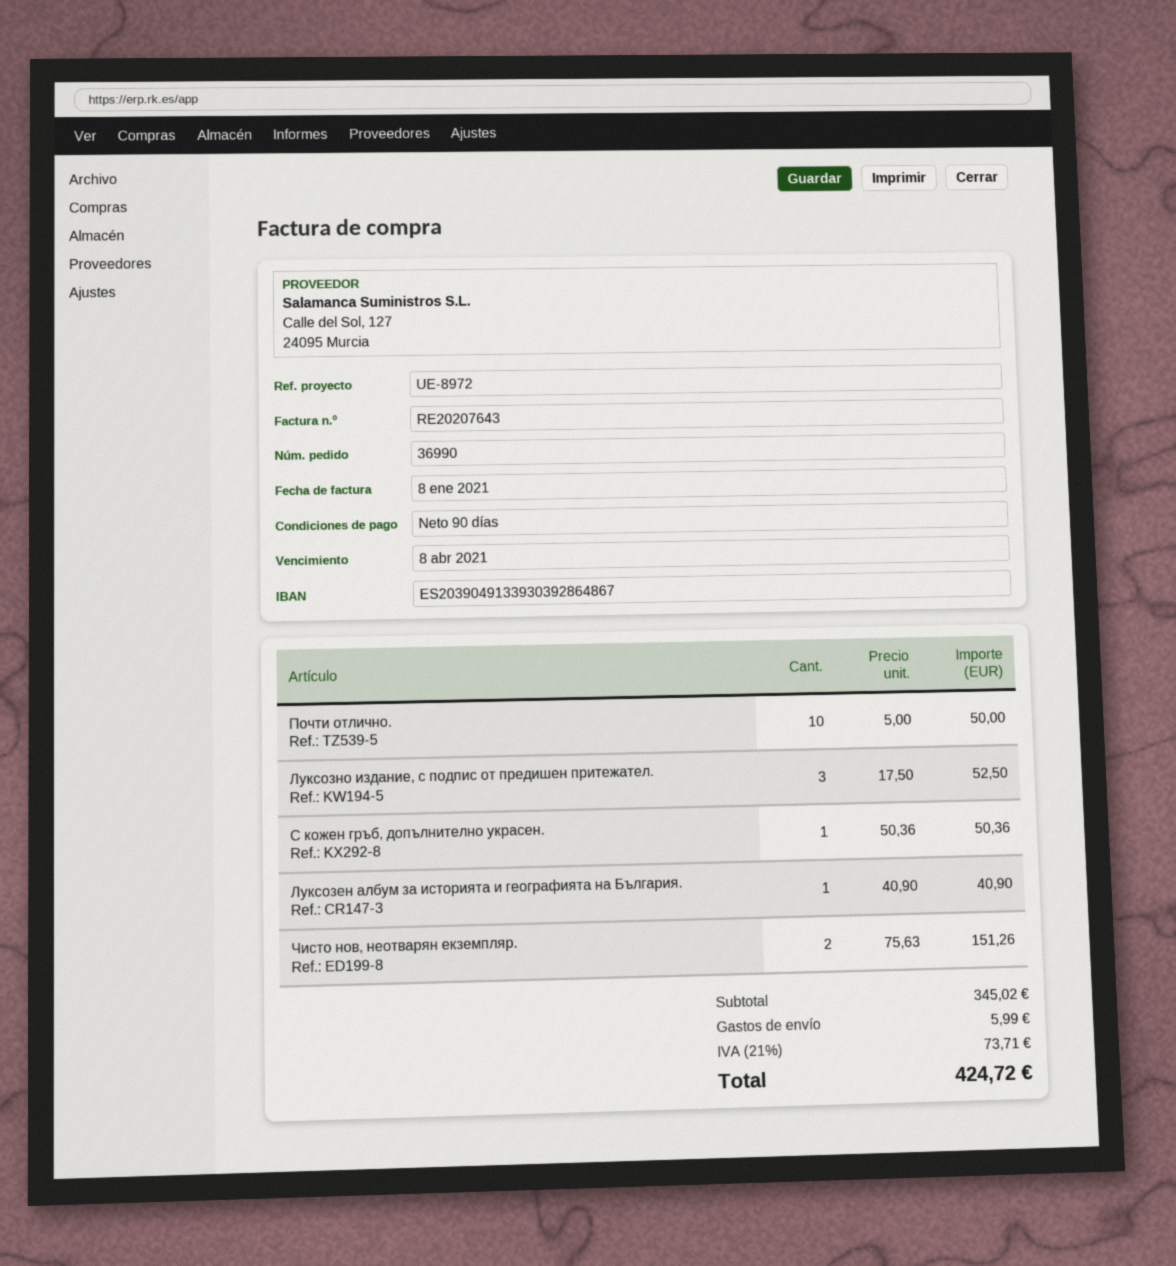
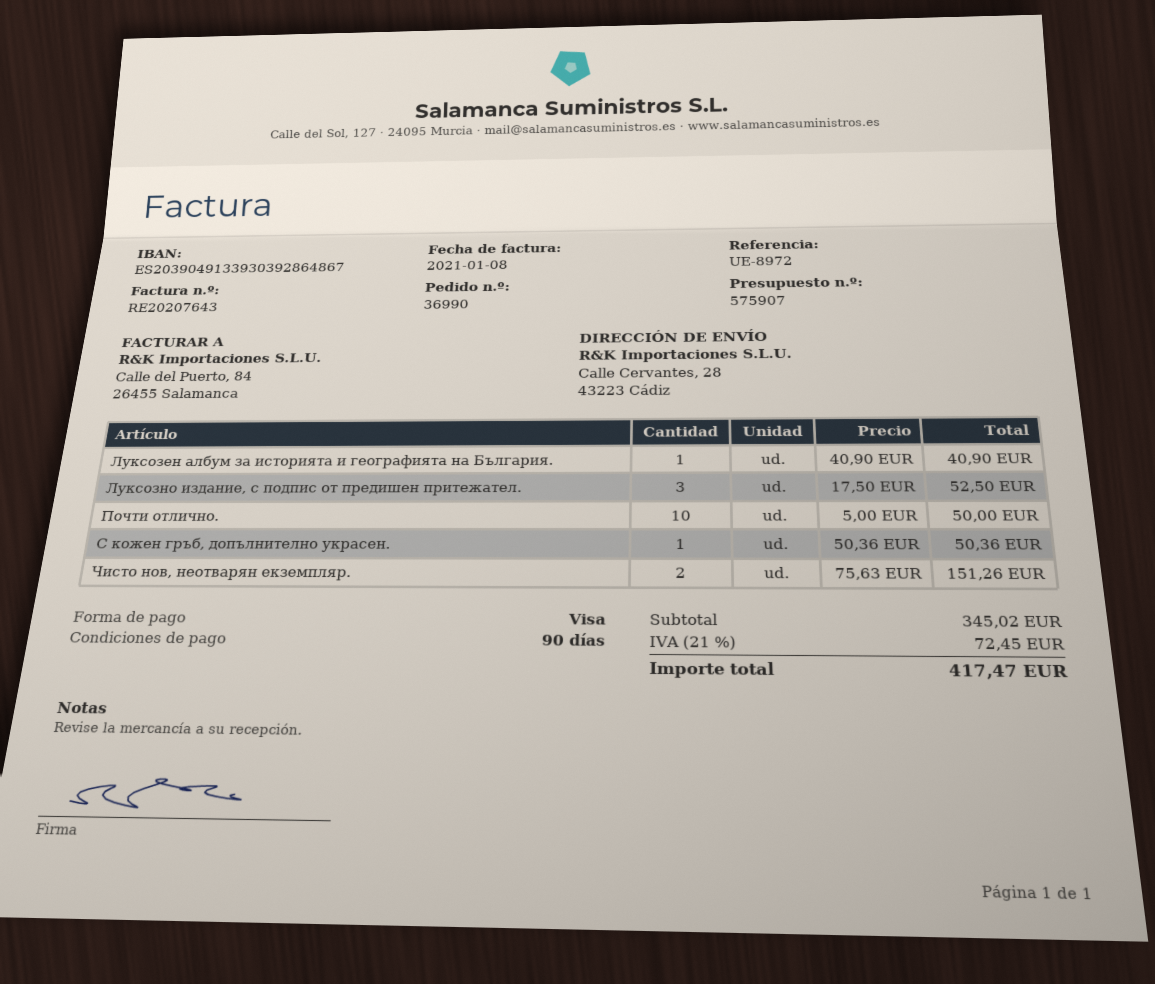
shipping: 5.99 -> none
tax: 21% = 73.71 -> 21% = 72.45
total: 424.72 -> 417.47

